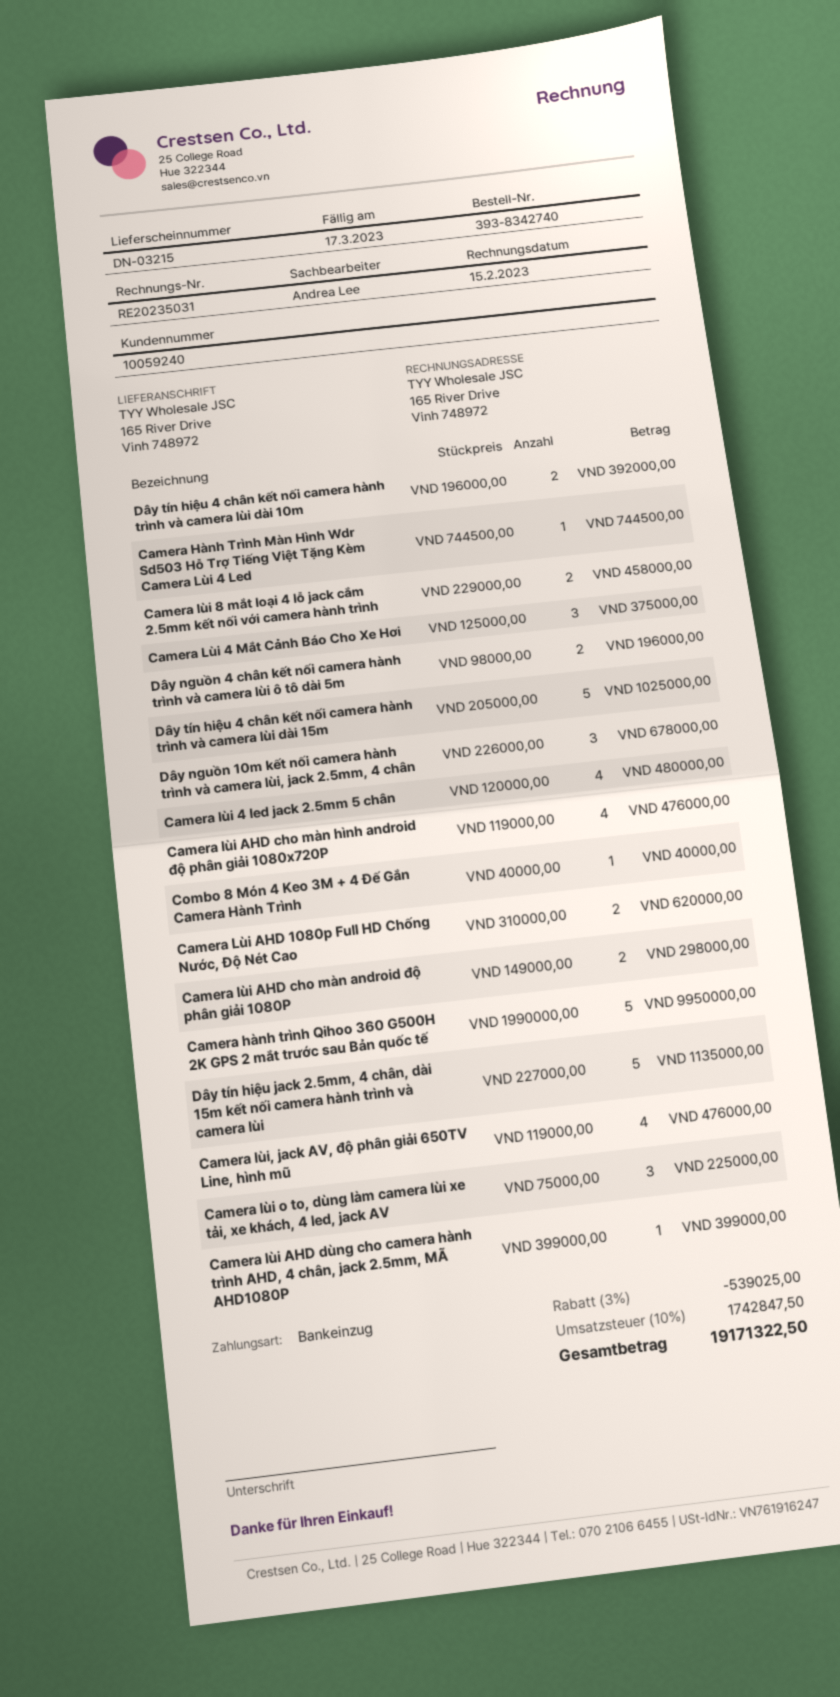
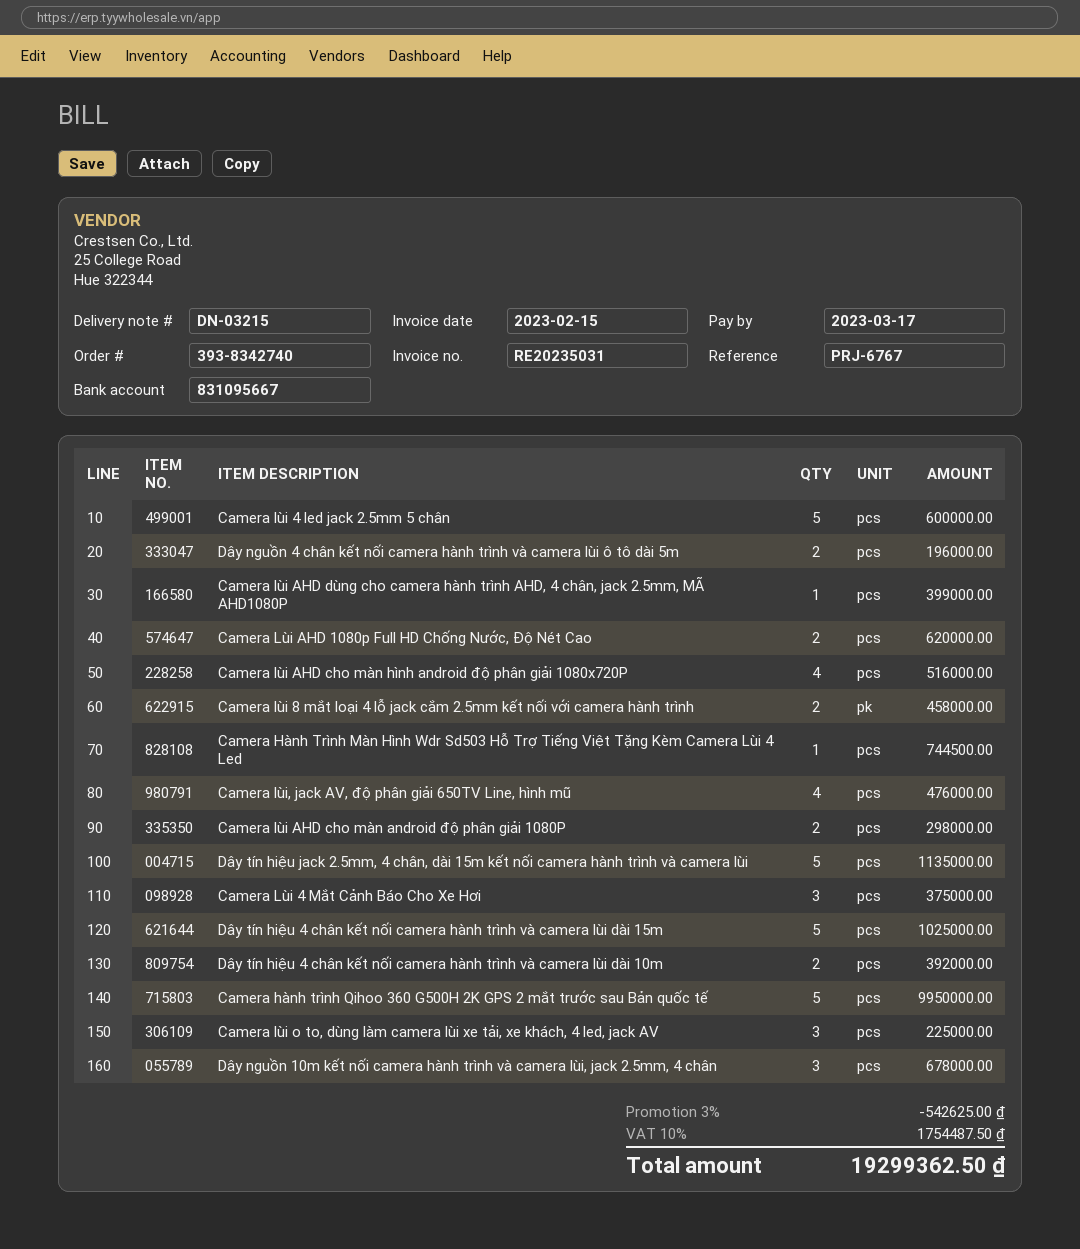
Camera lùi 4 led jack 2.5mm 5 chân: 4 for 480000.00 -> 5 for 600000.00
Camera lùi AHD cho màn hình android độ phân giải 1080x720P: 4 for 476000.00 -> 4 for 516000.00
Combo 8 Món 4 Keo 3M + 4 Đế Gắn Camera Hành Trình: 1 for 40000.00 -> none
discount: 3% = 539025.00 -> 3% = 542625.00
tax: 10% = 1742847.50 -> 10% = 1754487.50
total: 19171322.50 -> 19299362.50

